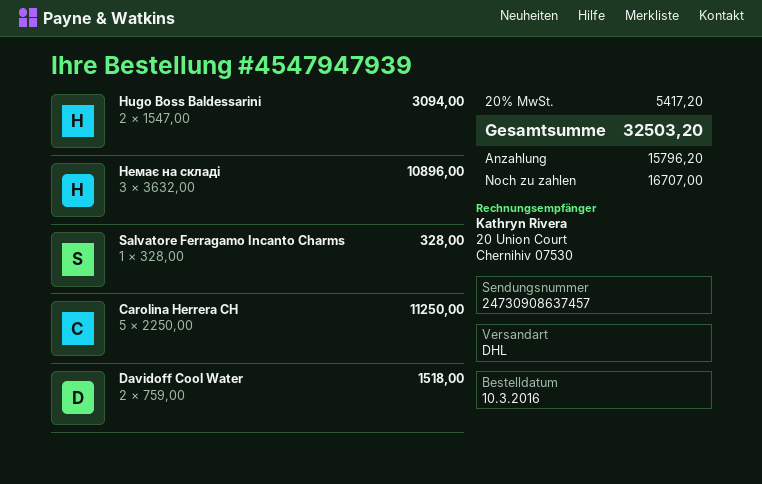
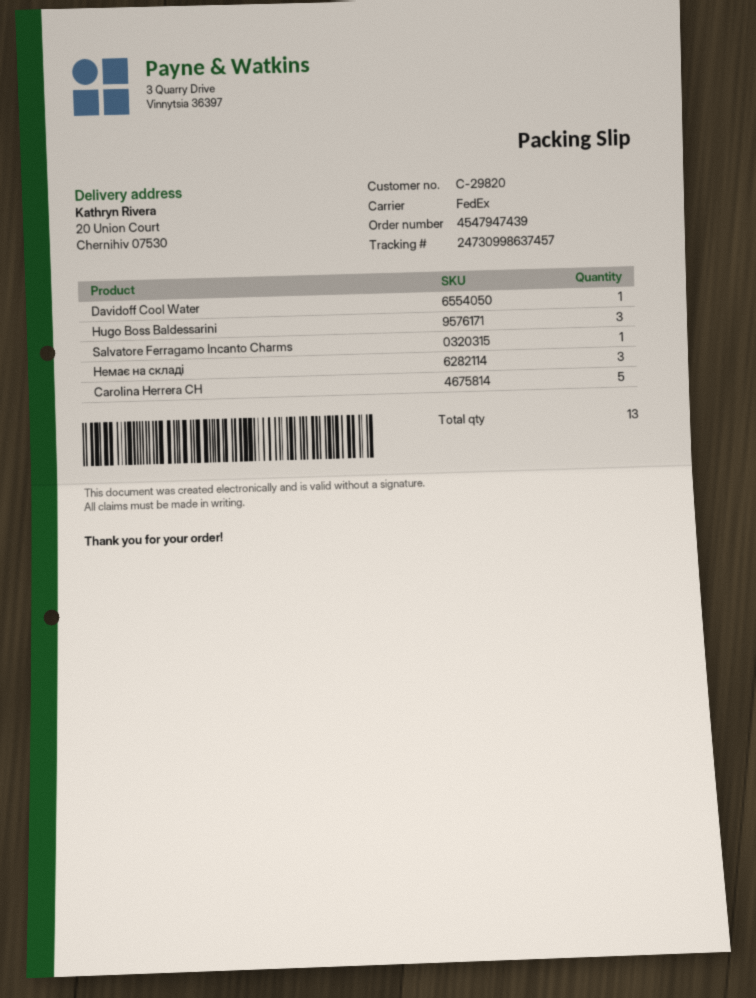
order number: 4547947939 -> 4547947439
shipping method: DHL -> FedEx
tracking number: 24730908637457 -> 24730998637457
Hugo Boss Baldessarini: 2 -> 3
Davidoff Cool Water: 2 -> 1

